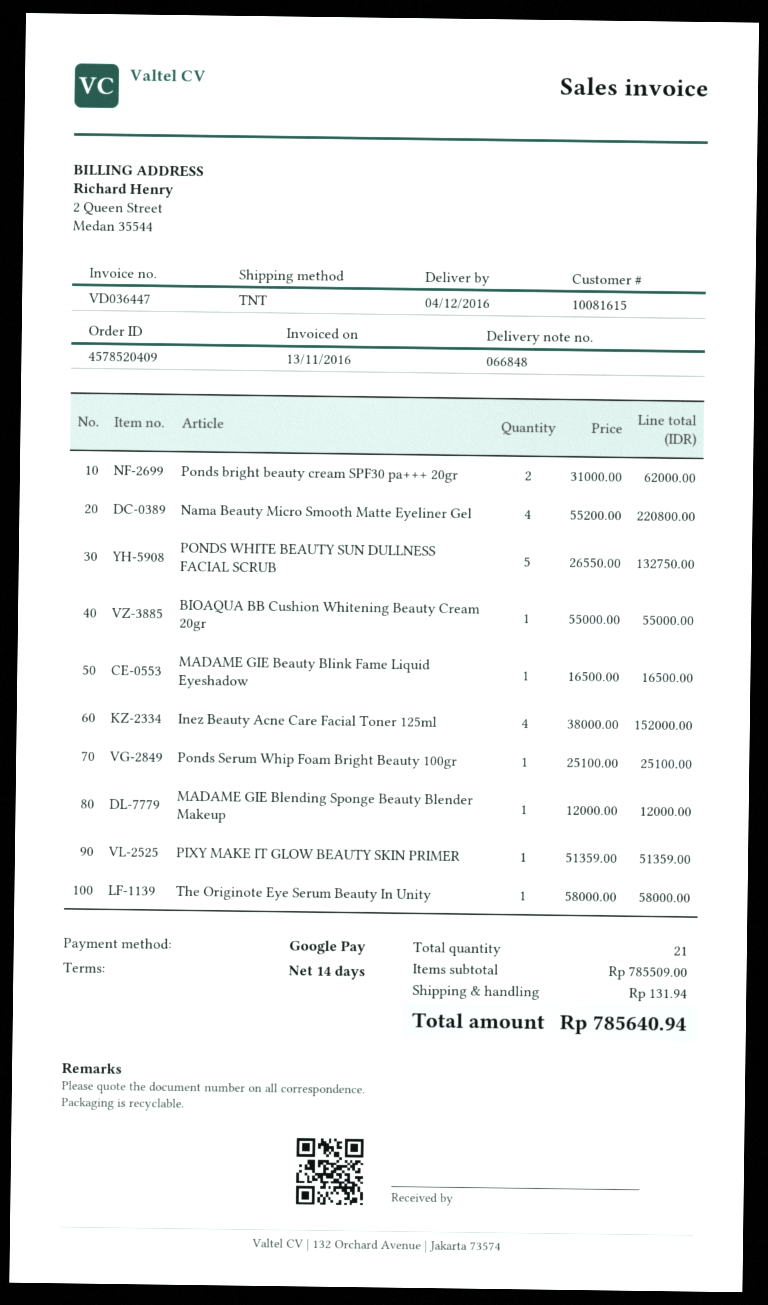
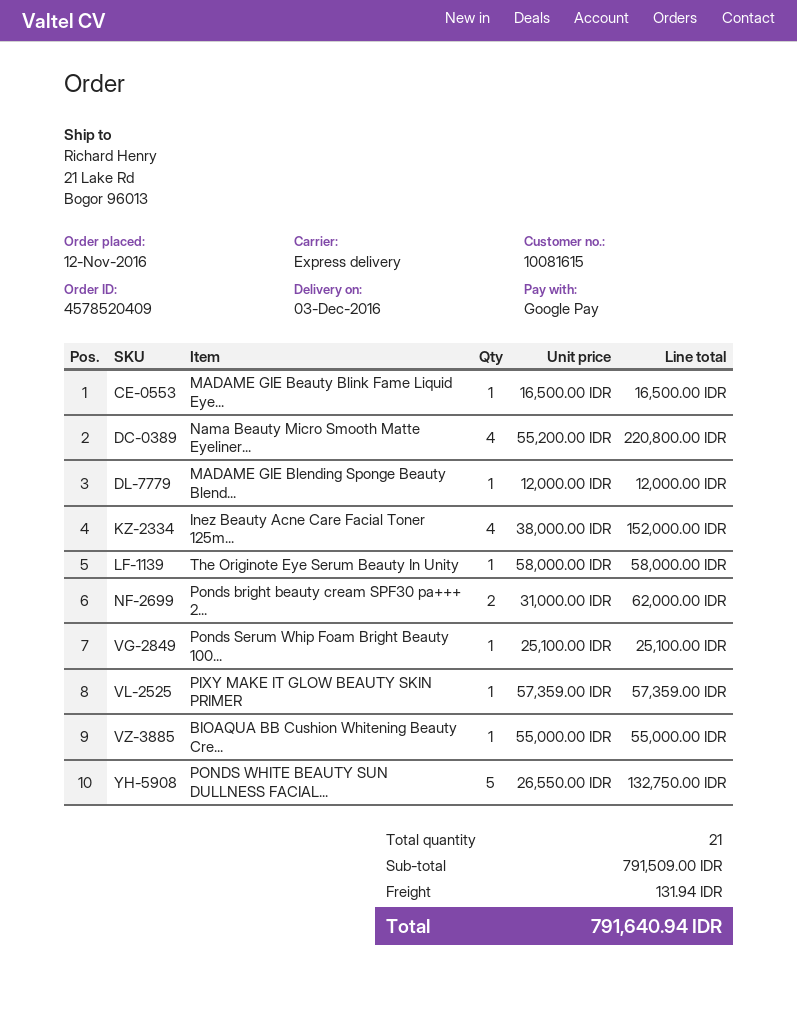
delivery date: 2016-12-04 -> 2016-12-03
shipping method: TNT -> express
PIXY MAKE IT GLOW BEAUTY SKIN PRIMER: 1 x 51359.00 = 51359.00 -> 1 x 57359.00 = 57359.00
subtotal: 785509.00 -> 791509.00
total: 785640.94 -> 791640.94

